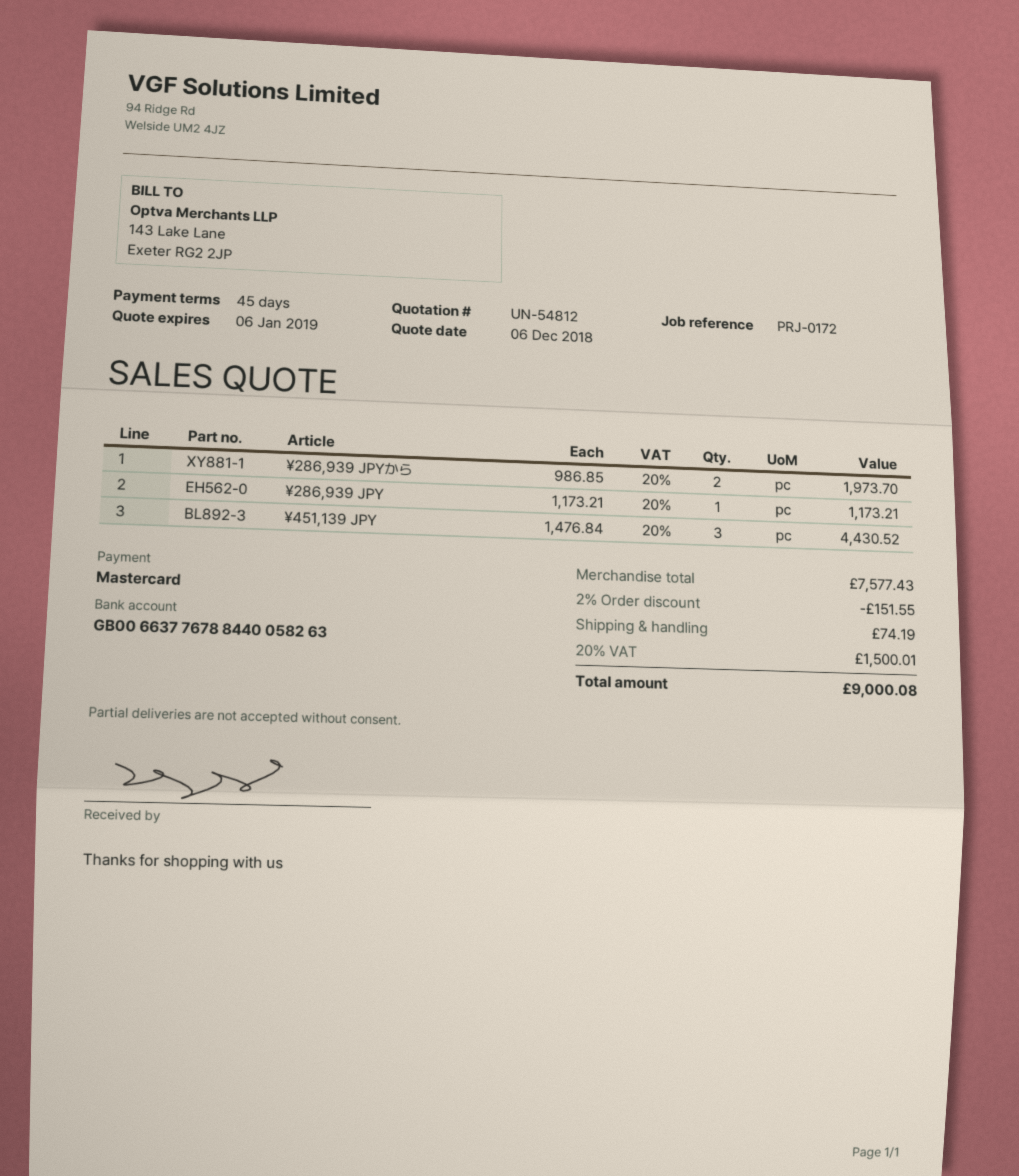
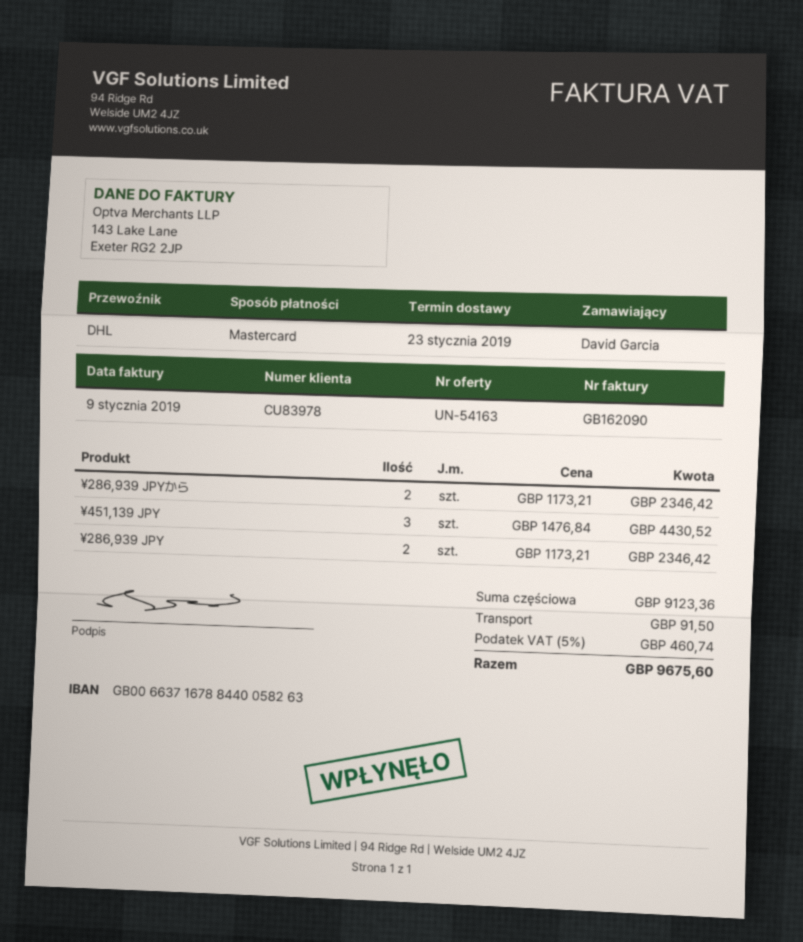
quote number: UN-54812 -> UN-54163
bank account: GB00663776788440058263 -> GB00663716788440058263
¥286,939 JPYから: 2 x 986.85 = 1973.70 -> 2 x 1173.21 = 2346.42
¥286,939 JPY: 1 x 1173.21 = 1173.21 -> 2 x 1173.21 = 2346.42
subtotal: 7577.43 -> 9123.36
discount: 2% = 151.55 -> none
shipping: 74.19 -> 91.50
tax: 20% = 1500.01 -> 5% = 460.74
total: 9000.08 -> 9675.60

